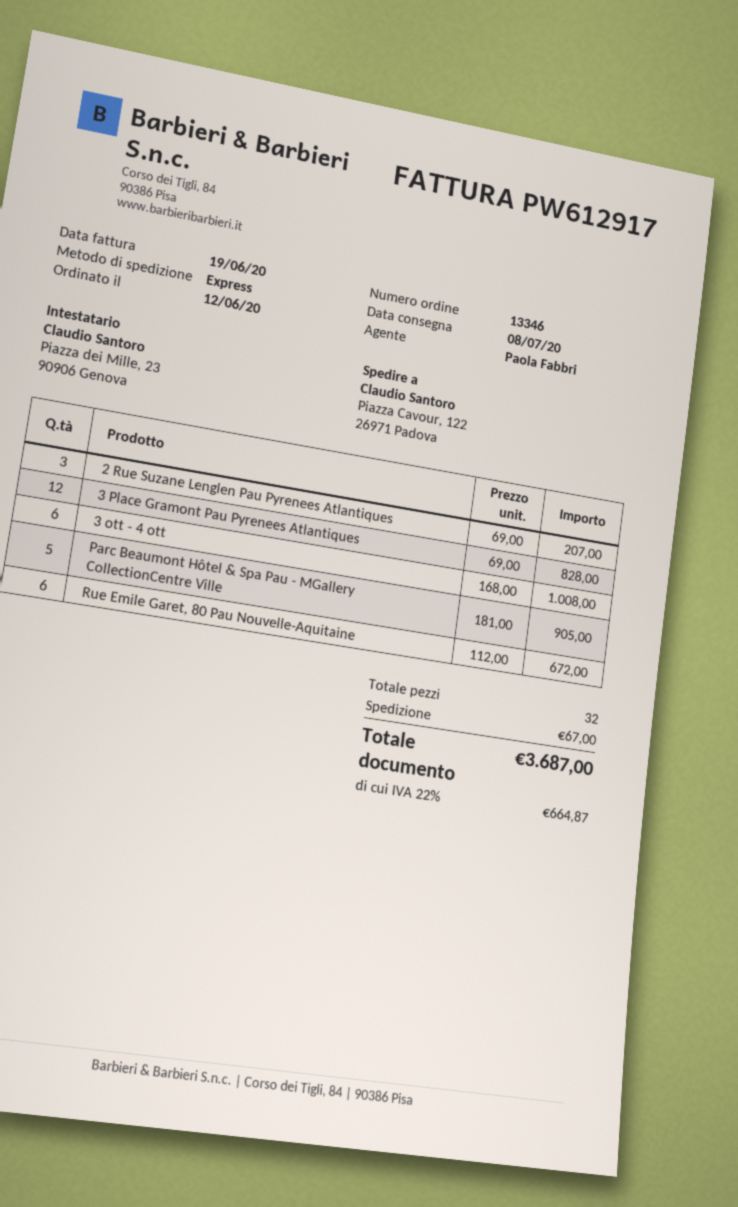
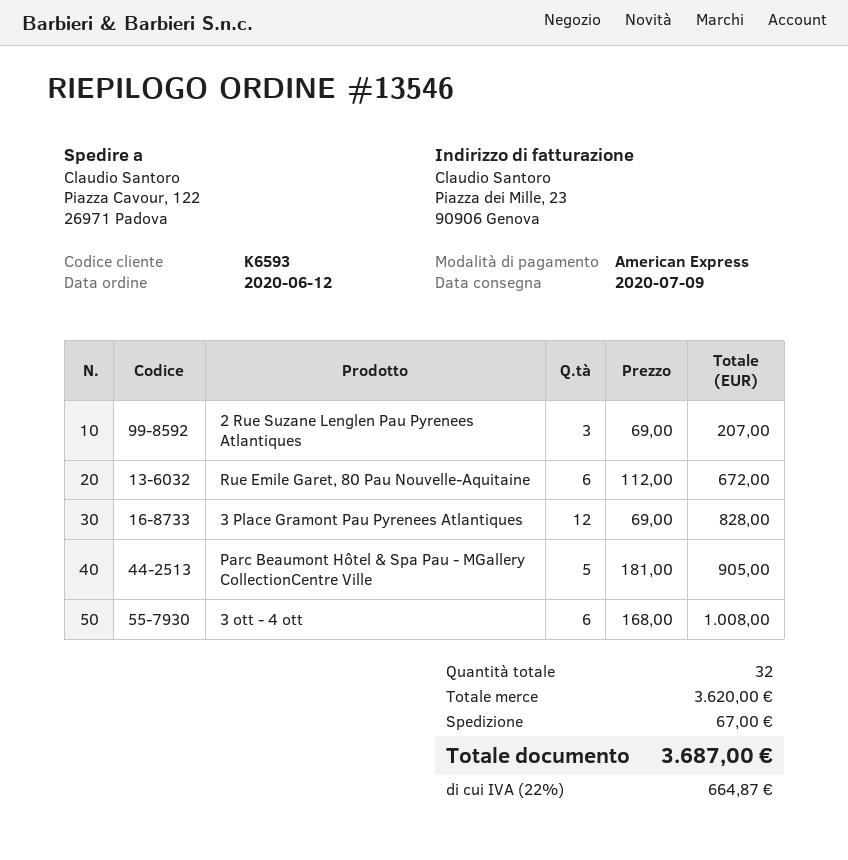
order number: 13346 -> 13546
delivery date: 2020-07-08 -> 2020-07-09

